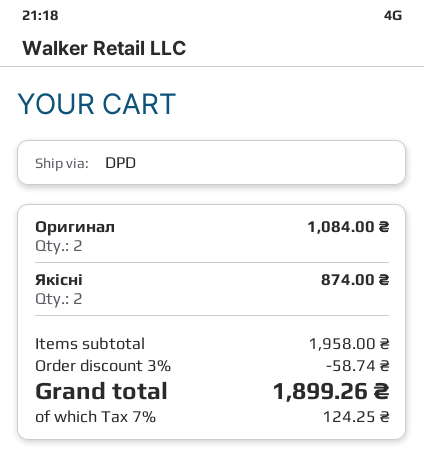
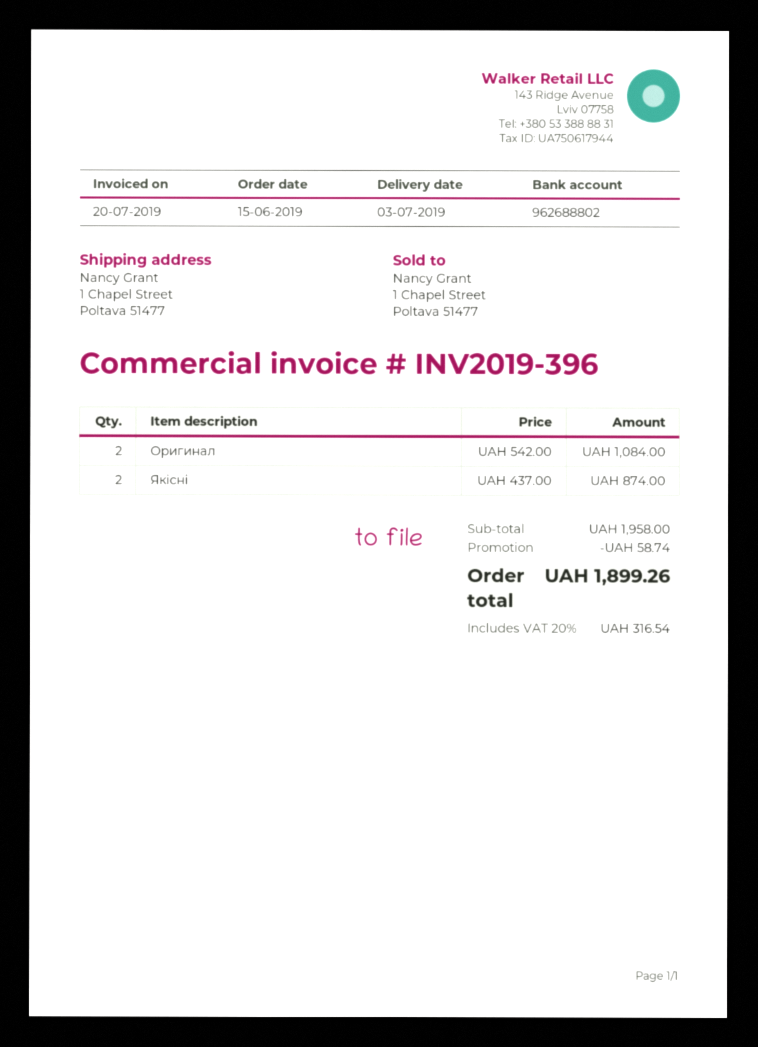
tax: 7% = 124.25 -> 20% = 316.54

